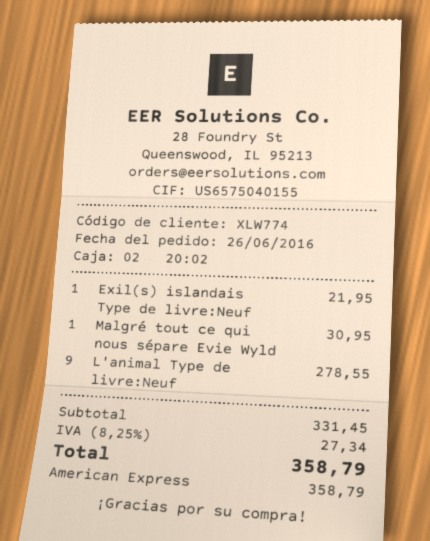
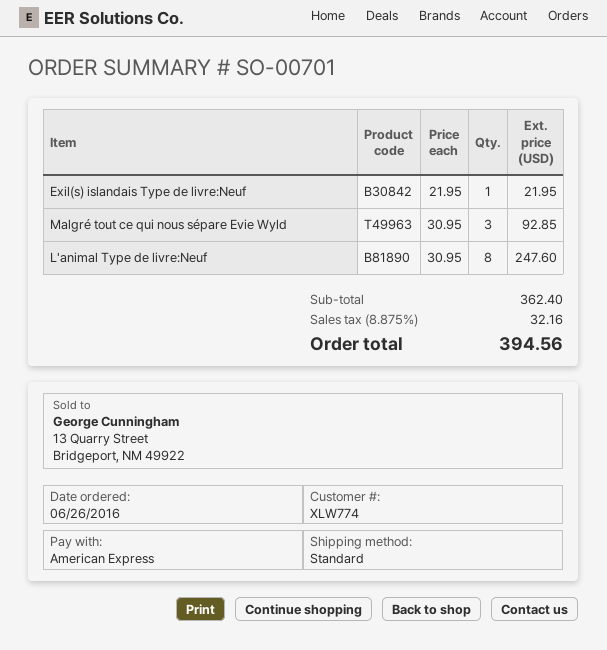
Malgré tout ce qui nous sépare Evie Wyld: 1 for 30.95 -> 3 for 92.85
L'animal Type de livre:Neuf: 9 for 278.55 -> 8 for 247.60
subtotal: 331.45 -> 362.40
tax: 8.25% = 27.34 -> 8.875% = 32.16
total: 358.79 -> 394.56

